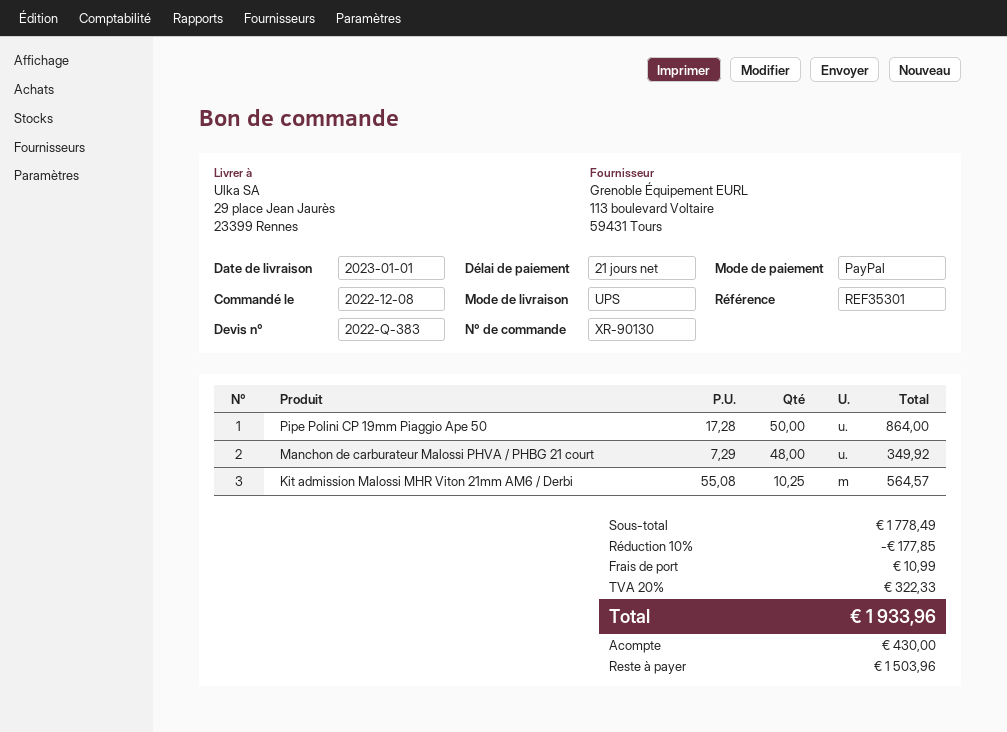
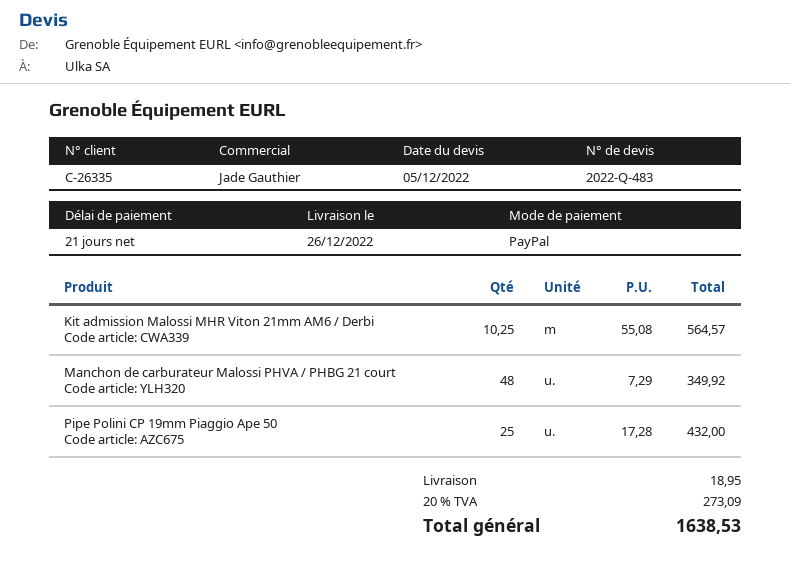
quote number: 2022-Q-383 -> 2022-Q-483
delivery date: 2023-01-01 -> 2022-12-26
Pipe Polini CP 19mm Piaggio Ape 50: 50 x 17.28 = 864.00 -> 25 x 17.28 = 432.00
discount: 10% = 177.85 -> none
shipping: 10.99 -> 18.95
tax: 20% = 322.33 -> 20% = 273.09
total: 1933.96 -> 1638.53

